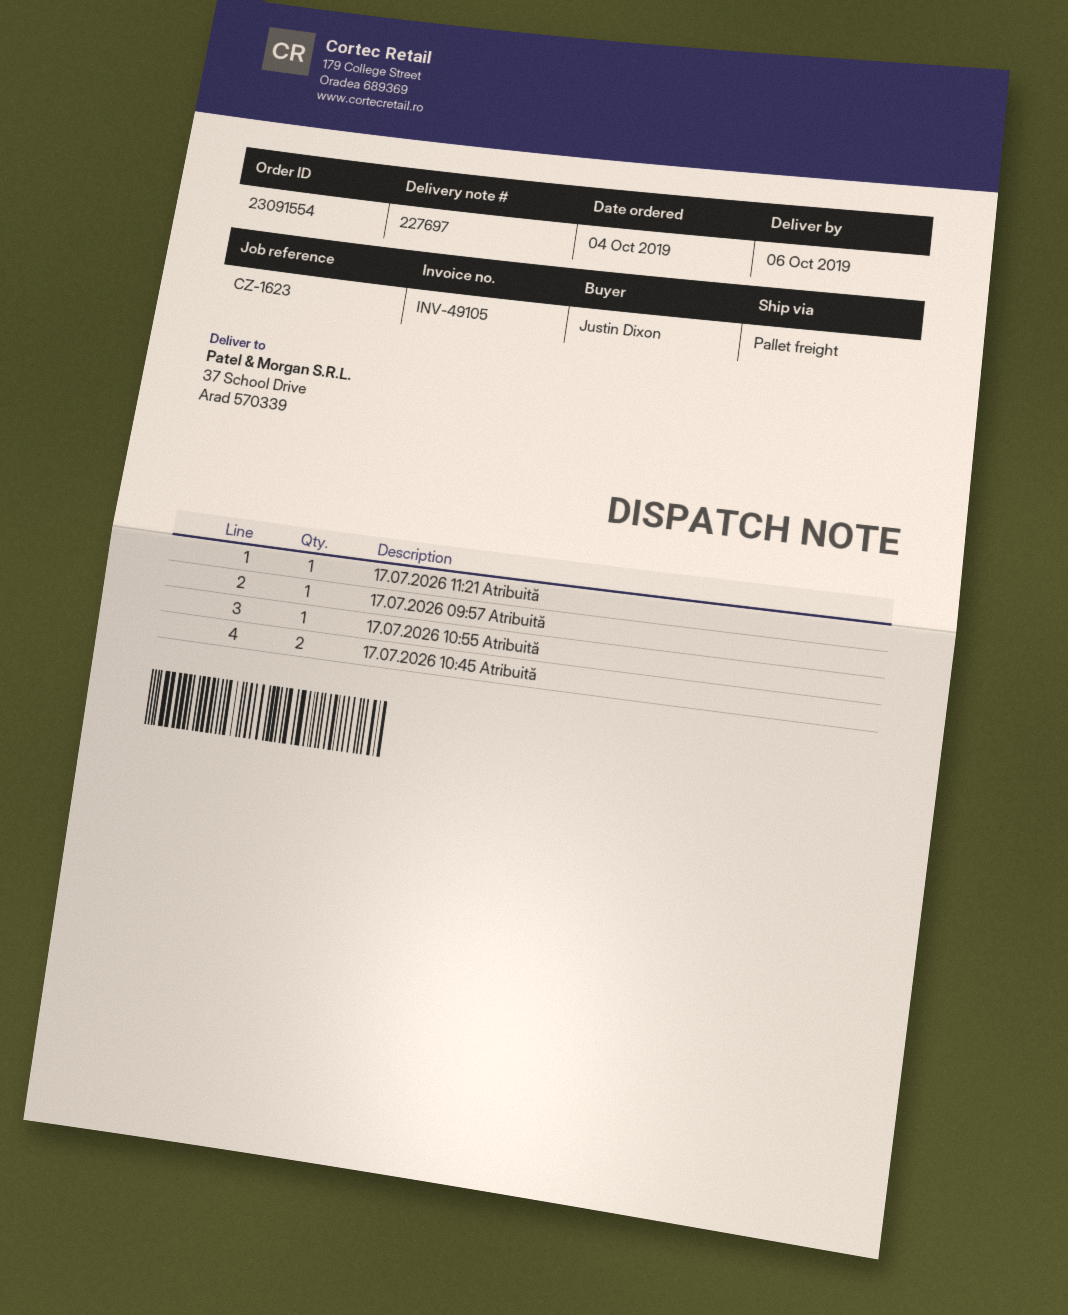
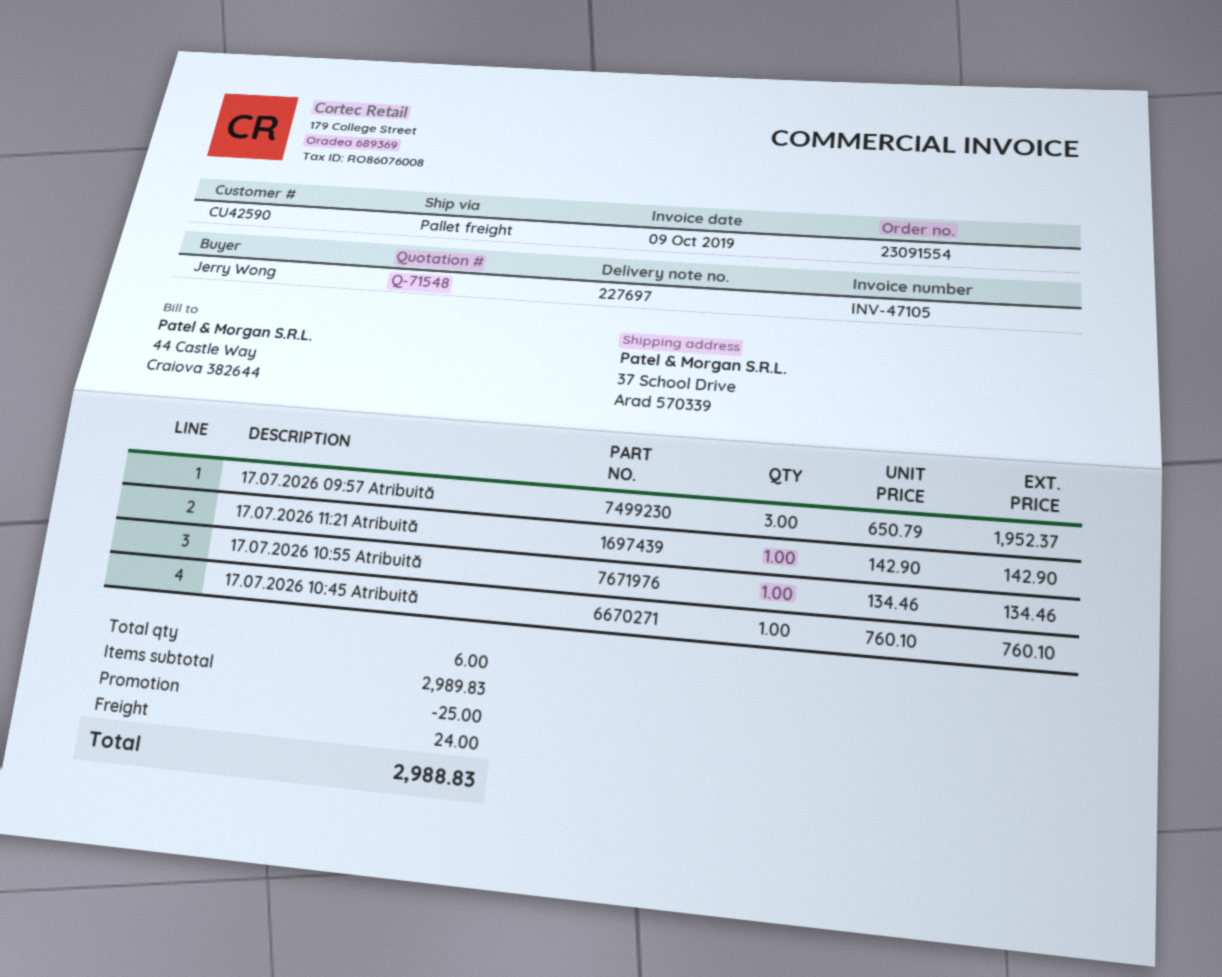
invoice number: INV-49105 -> INV-47105
ordered by: Justin Dixon -> Jerry Wong
17.07.2026 09:57 Atribuită: 1 -> 3
17.07.2026 10:45 Atribuită: 2 -> 1

